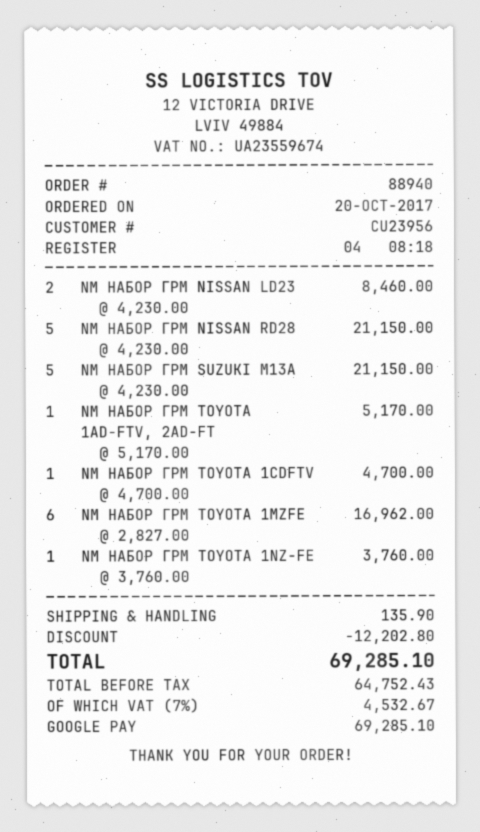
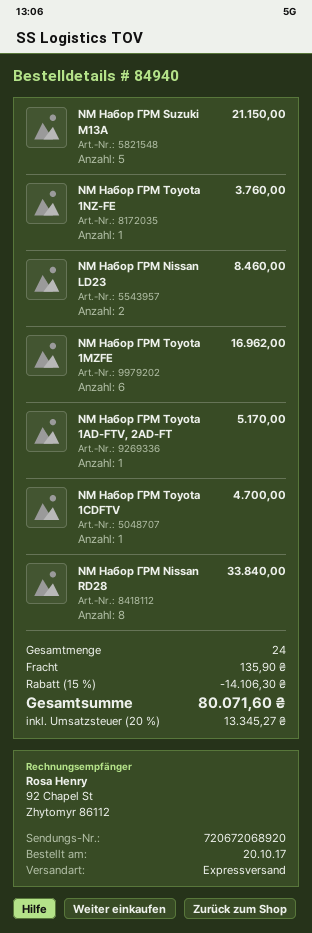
order number: 88940 -> 84940
NM НАБОР ГРМ NISSAN RD28: 5 for 21150.00 -> 8 for 33840.00
discount: 12202.80 -> 14106.30
tax: 7% = 4532.67 -> 20% = 13345.27
total: 69285.10 -> 80071.60

